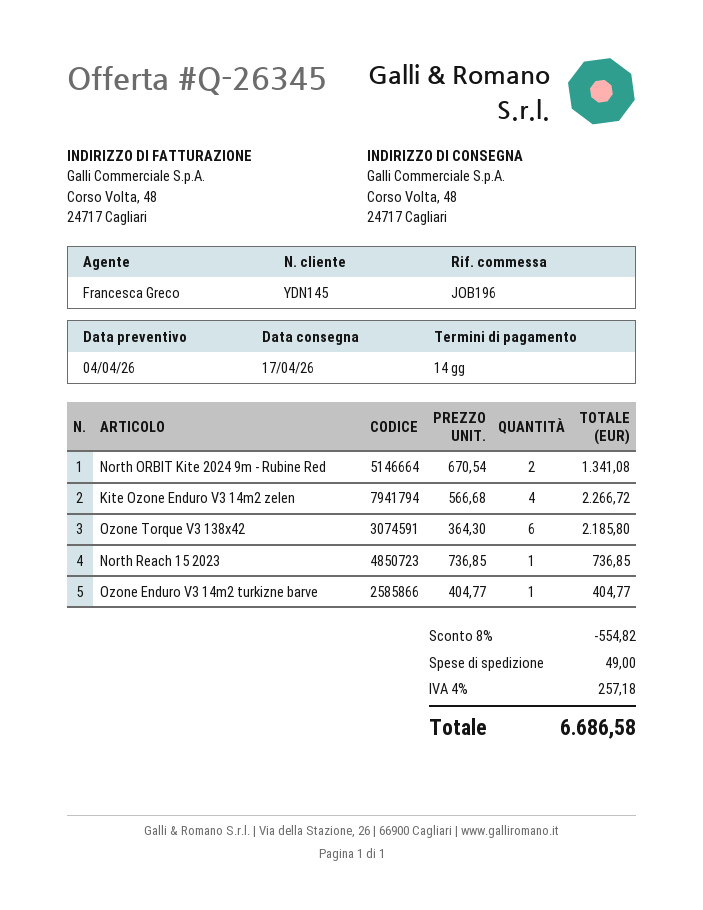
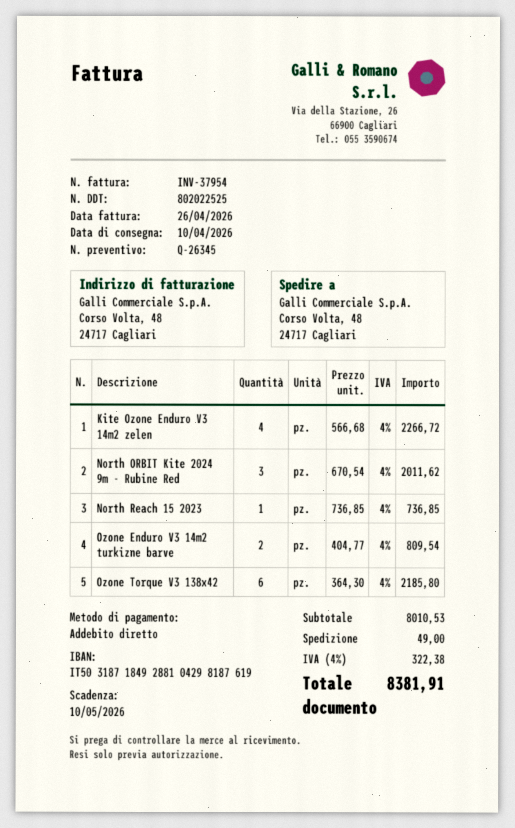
delivery date: 2026-04-17 -> 2026-04-10
North ORBIT Kite 2024 9m - Rubine Red: 2 x 670.54 = 1341.08 -> 3 x 670.54 = 2011.62
Ozone Enduro V3 14m2 turkizne barve: 1 x 404.77 = 404.77 -> 2 x 404.77 = 809.54
discount: 8% = 554.82 -> none
tax: 4% = 257.18 -> 4% = 322.38
total: 6686.58 -> 8381.91

